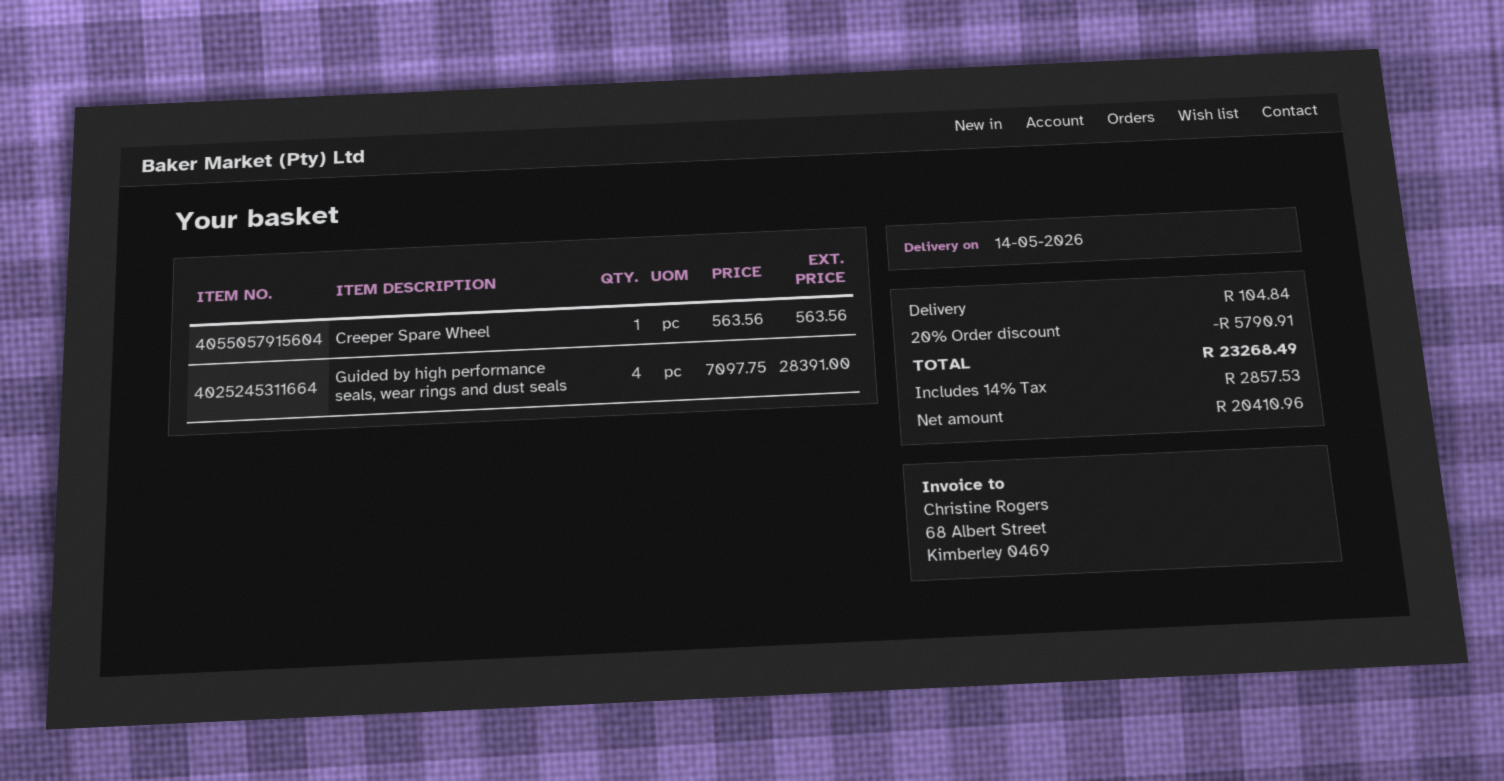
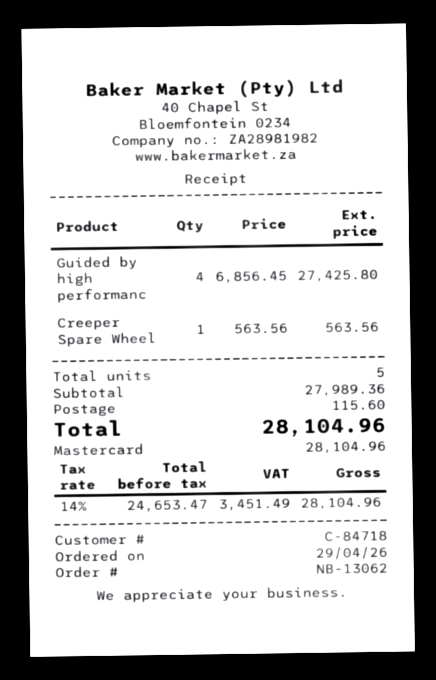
Guided by high performance seals, wear rings and dust seals: 4 x 7097.75 = 28391.00 -> 4 x 6856.45 = 27425.80
discount: 20% = 5790.91 -> none
shipping: 104.84 -> 115.60
net: 20410.96 -> 24653.47
tax: 14% = 2857.53 -> 14% = 3451.49
total: 23268.49 -> 28104.96

